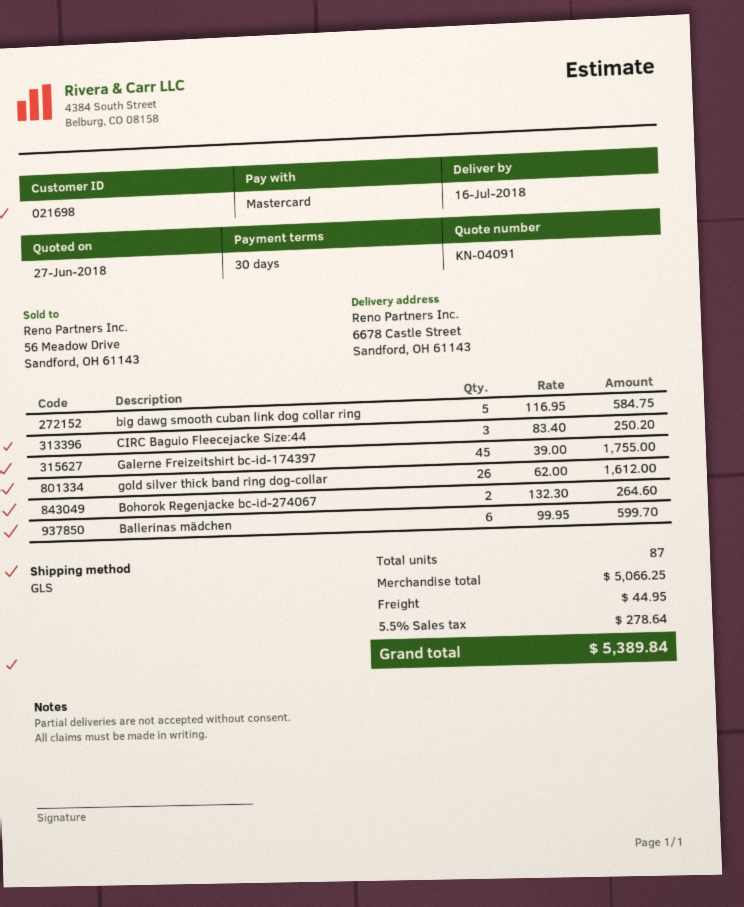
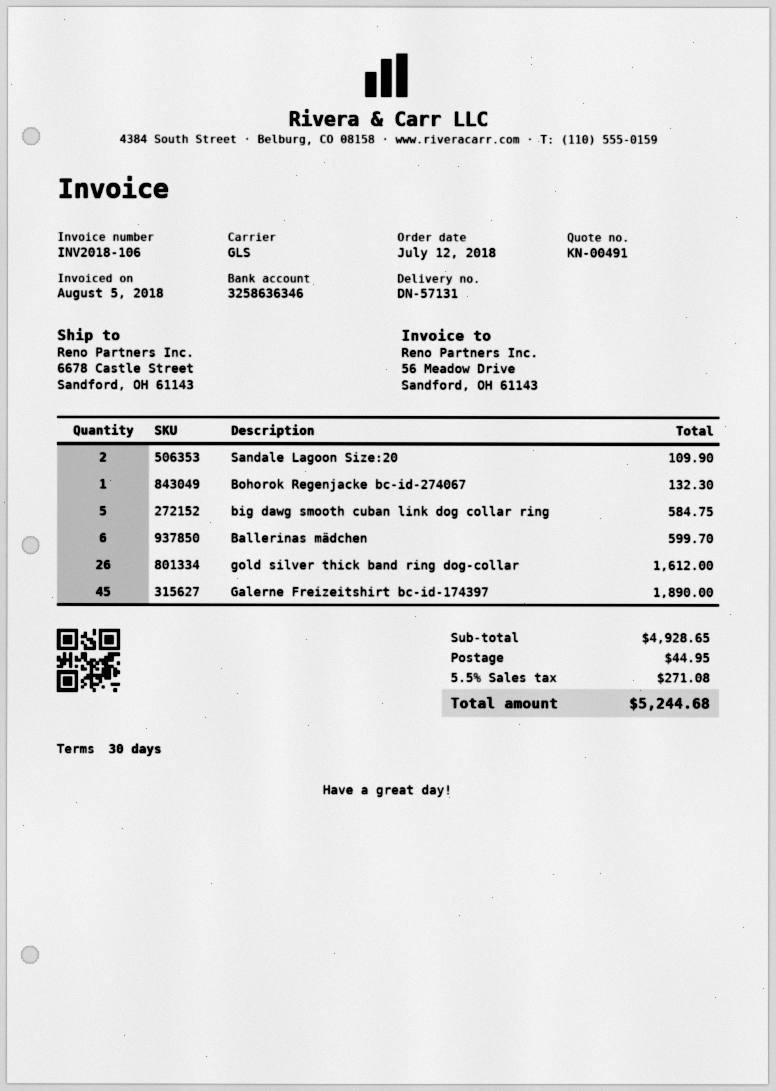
quote number: KN-04091 -> KN-00491
CIRC Baguio Fleecejacke Size:44: 3 for 250.20 -> none
Galerne Freizeitshirt bc-id-174397: 45 for 1755.00 -> 45 for 1890.00
Bohorok Regenjacke bc-id-274067: 2 for 264.60 -> 1 for 132.30
Sandale Lagoon Size:20: none -> 2 for 109.90
subtotal: 5066.25 -> 4928.65
tax: 5.5% = 278.64 -> 5.5% = 271.08
total: 5389.84 -> 5244.68

